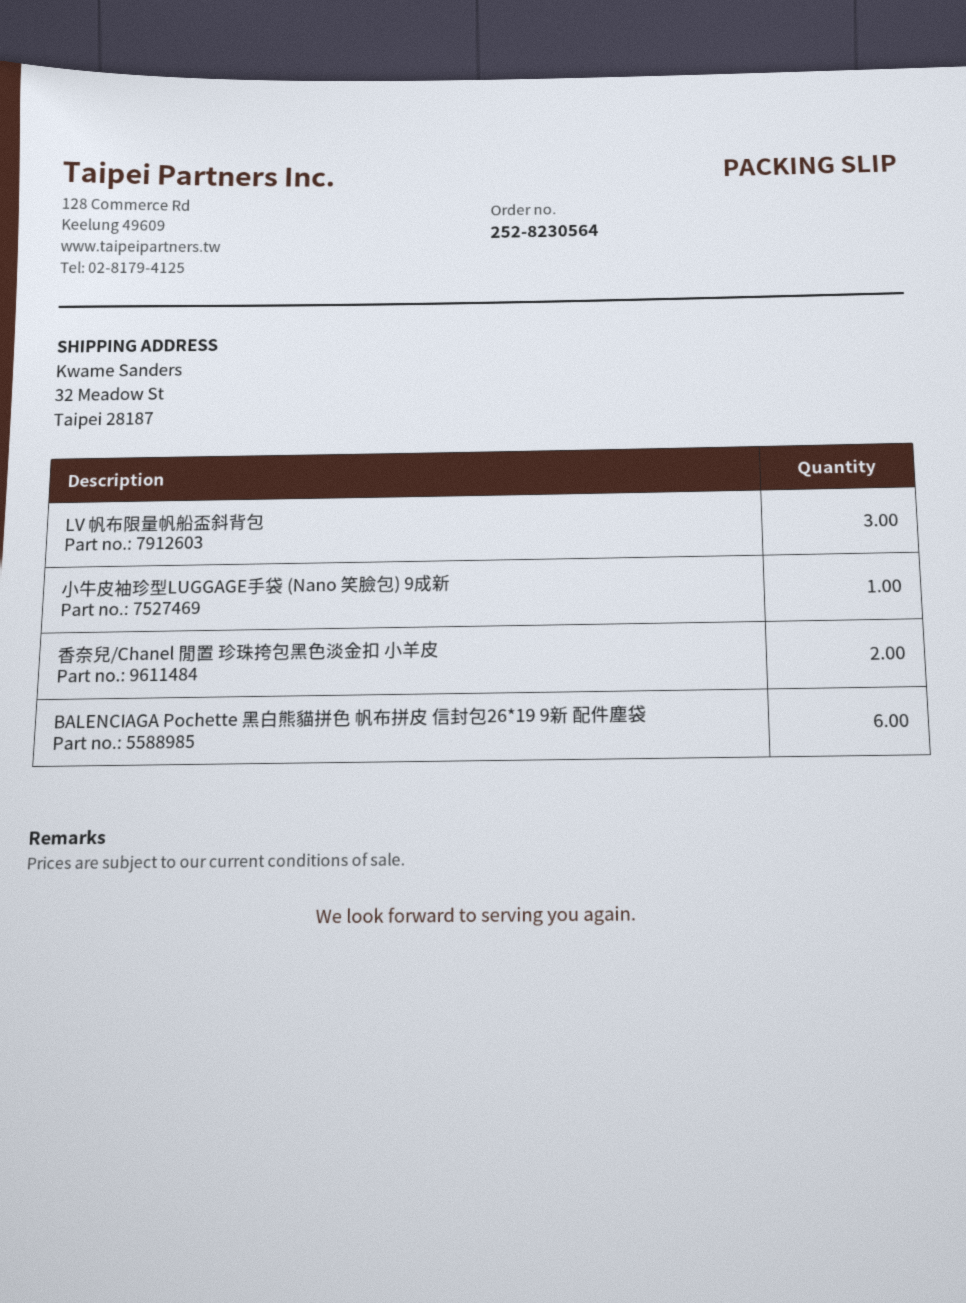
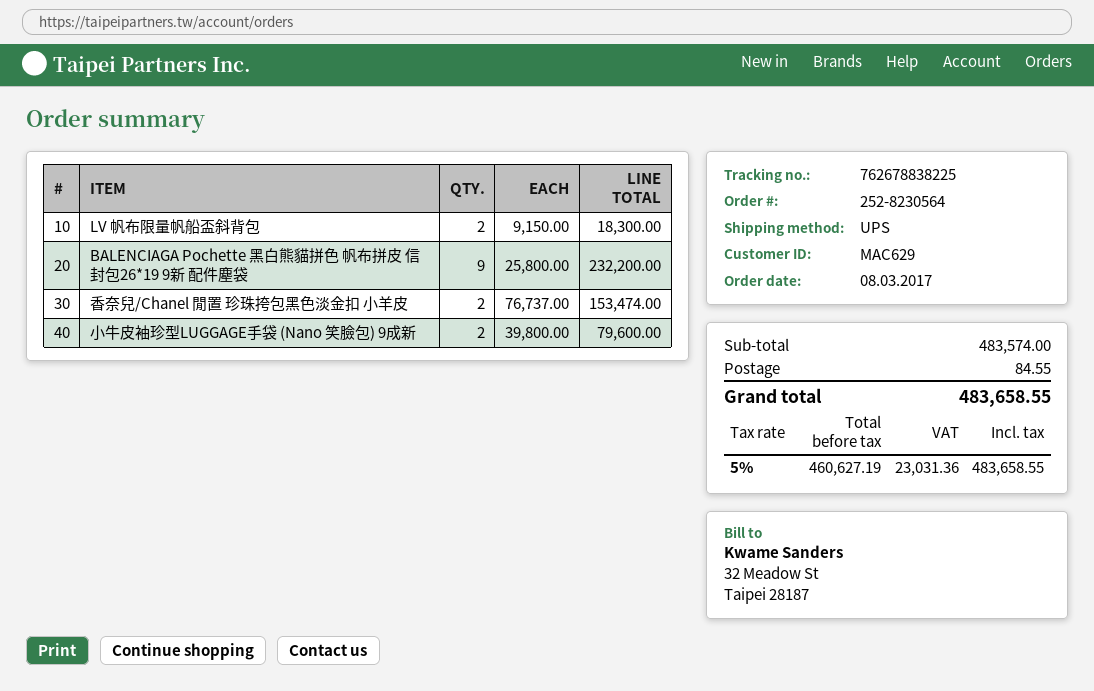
LV 帆布限量帆船盃斜背包: 3 -> 2
小牛皮袖珍型LUGGAGE手袋 (Nano 笑臉包) 9成新: 1 -> 2
BALENCIAGA Pochette 黑白熊貓拼色 帆布拼皮 信封包26*19 9新 配件塵袋: 6 -> 9

